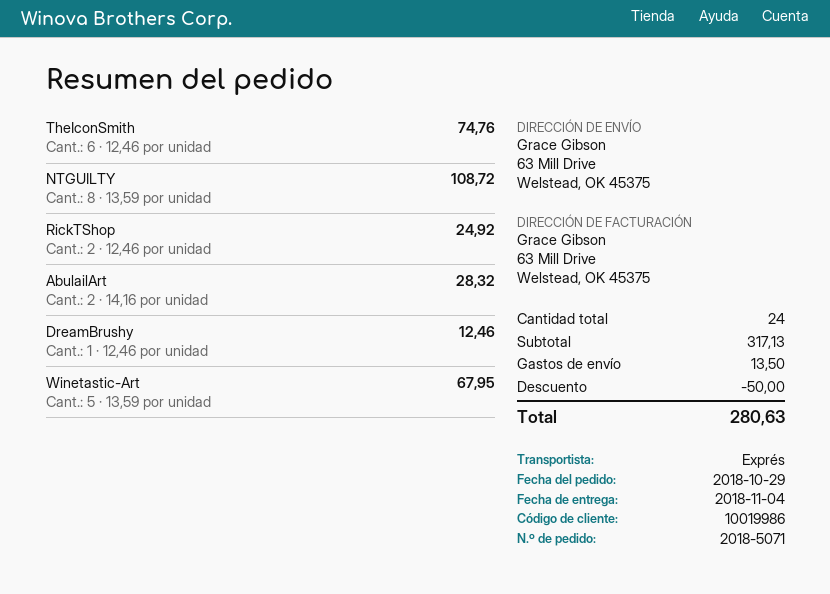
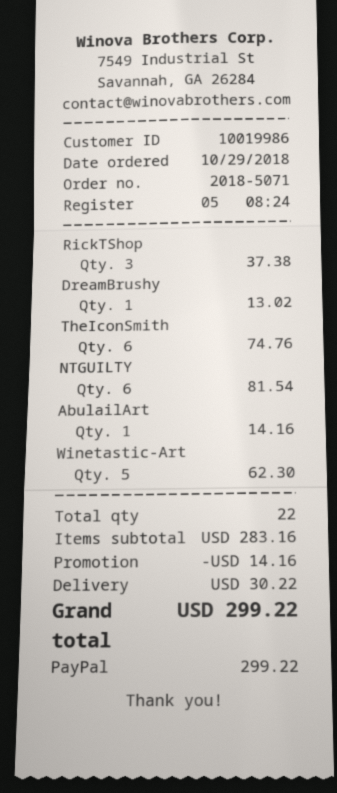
NTGUILTY: 8 for 108.72 -> 6 for 81.54
RickTShop: 2 for 24.92 -> 3 for 37.38
AbulailArt: 2 for 28.32 -> 1 for 14.16
DreamBrushy: 1 for 12.46 -> 1 for 13.02
Winetastic-Art: 5 for 67.95 -> 5 for 62.30
total quantity: 24 -> 22
subtotal: 317.13 -> 283.16
discount: 50.00 -> 14.16
shipping: 13.50 -> 30.22
total: 280.63 -> 299.22

